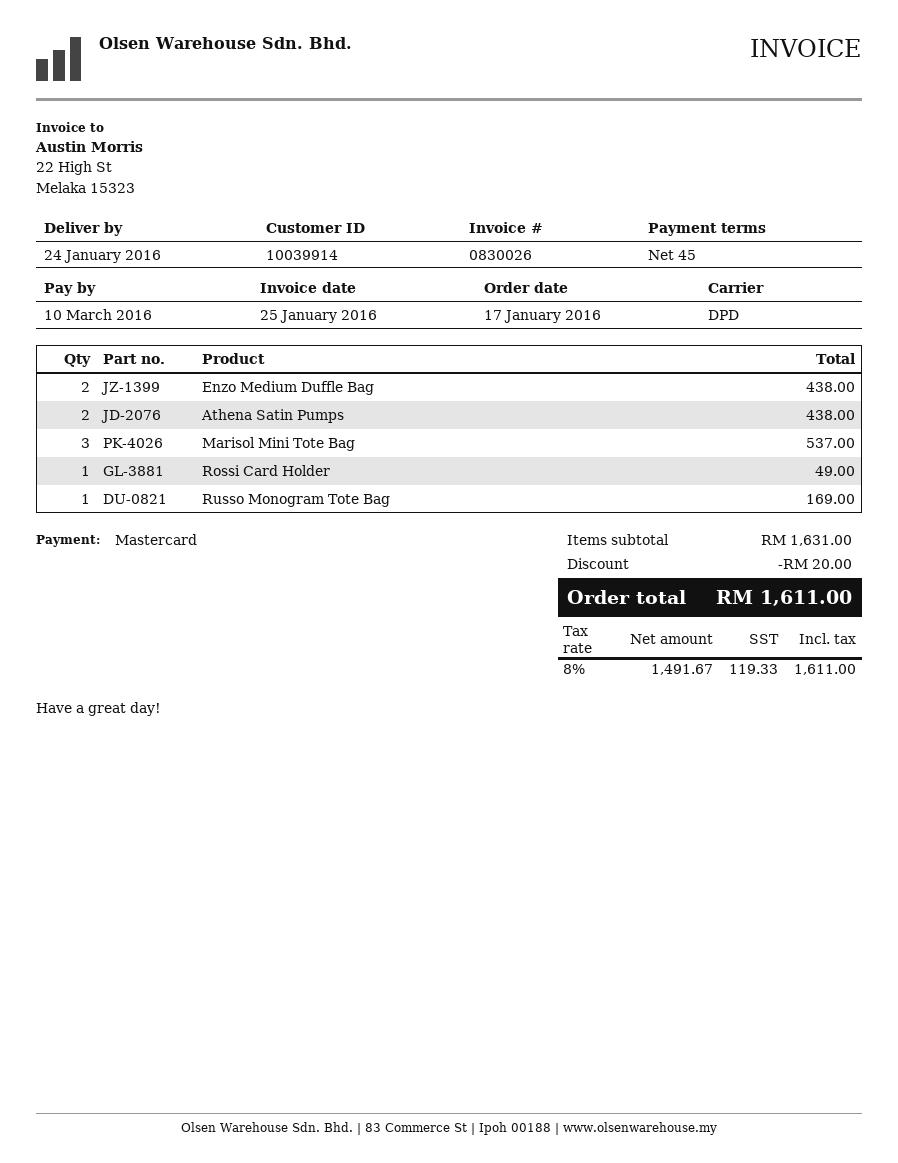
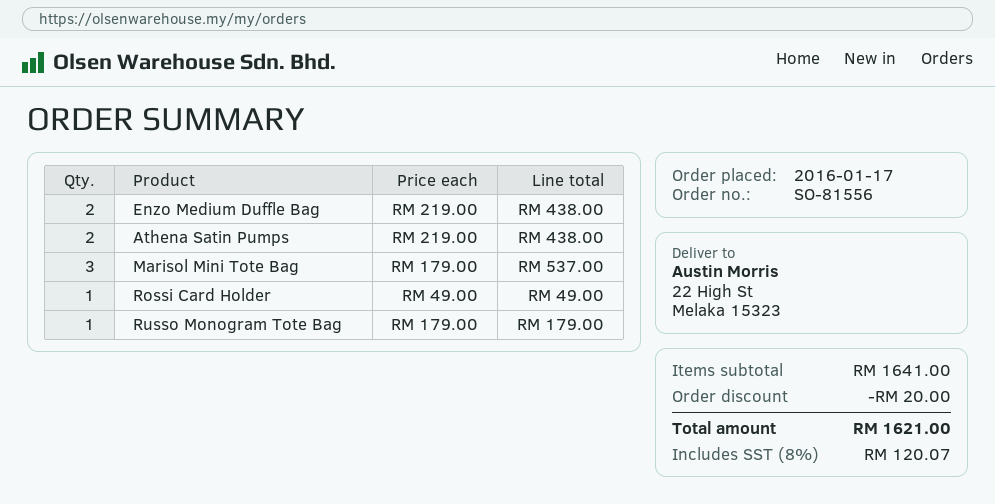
Russo Monogram Tote Bag: 1 for 169.00 -> 1 for 179.00
subtotal: 1631.00 -> 1641.00
tax: 8% = 119.33 -> 8% = 120.07
total: 1611.00 -> 1621.00

